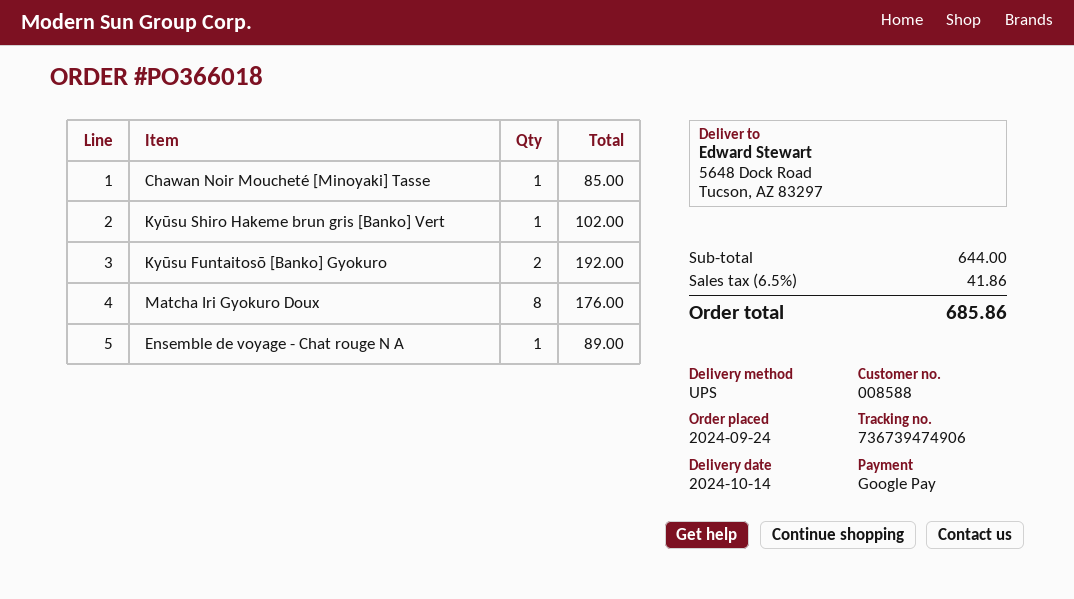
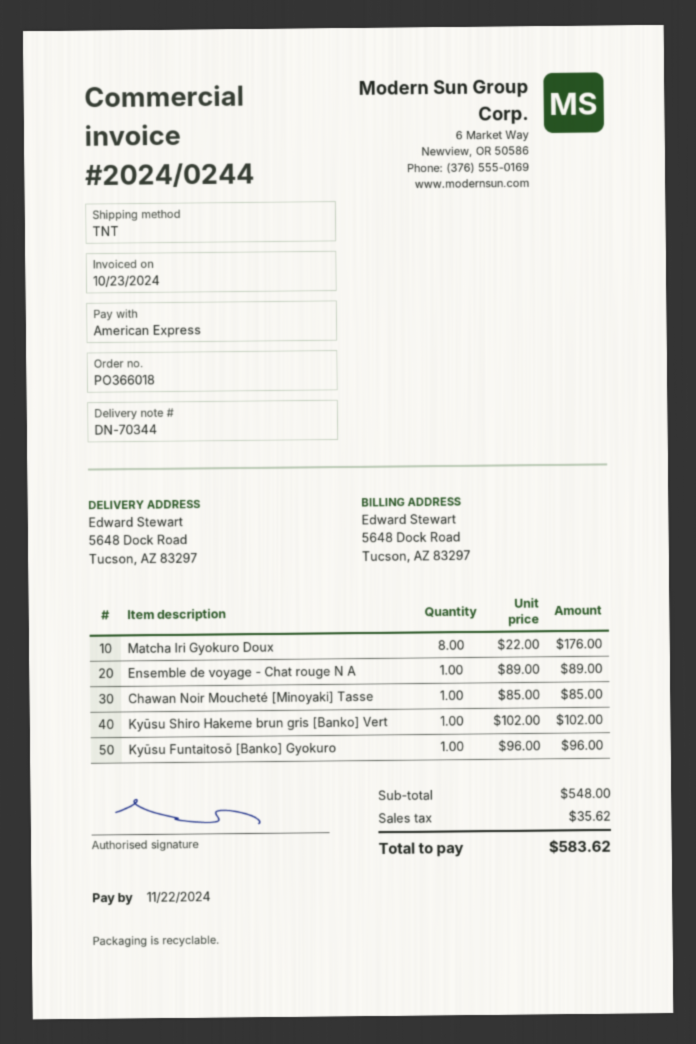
payment method: Google Pay -> American Express
shipping method: UPS -> TNT
Kyūsu Funtaitosō [Banko] Gyokuro: 2 for 192.00 -> 1 for 96.00
subtotal: 644.00 -> 548.00
tax: 41.86 -> 35.62
total: 685.86 -> 583.62

